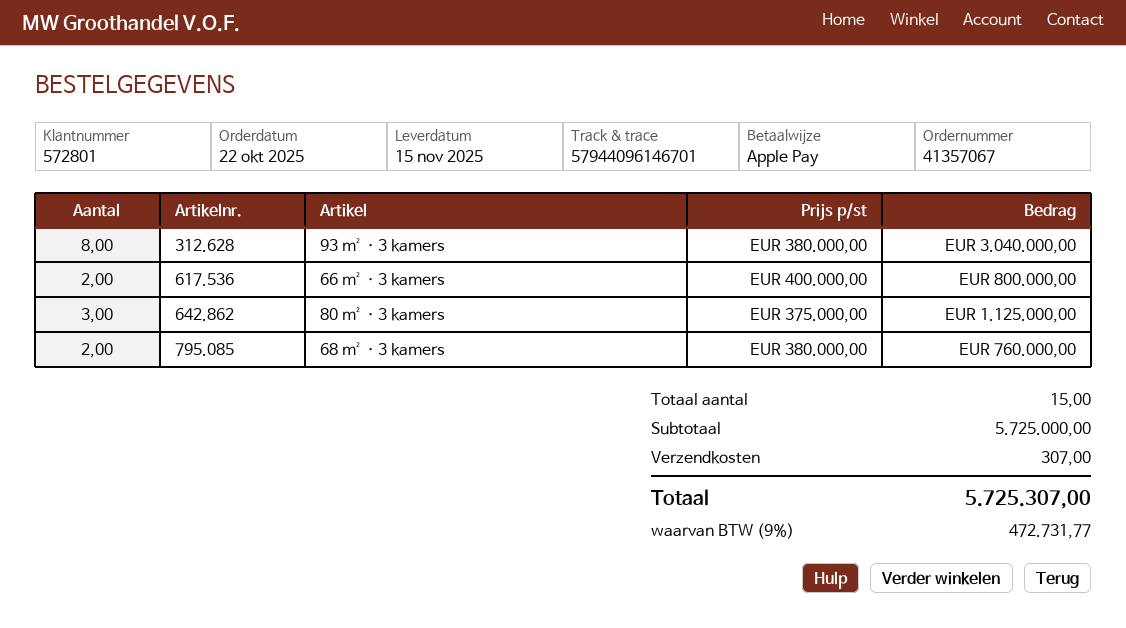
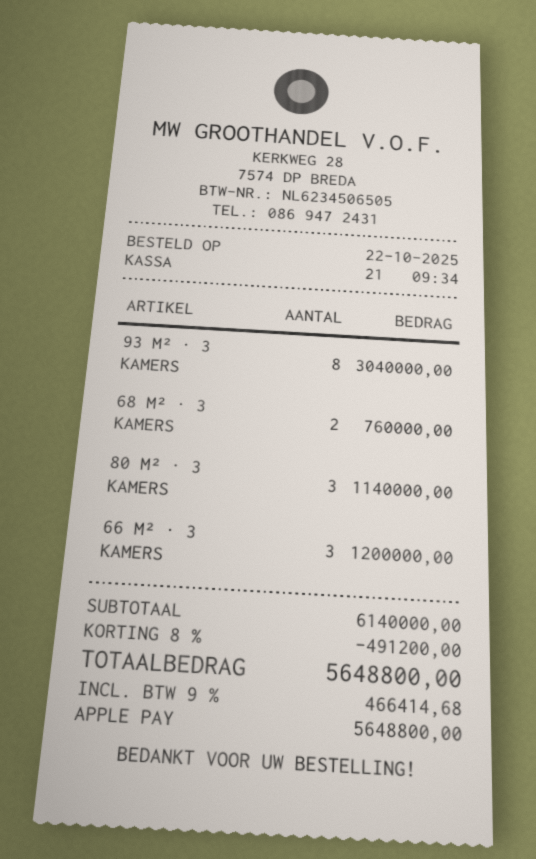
66 m² · 3 kamers: 2 for 800000.00 -> 3 for 1200000.00
80 m² · 3 kamers: 3 for 1125000.00 -> 3 for 1140000.00
subtotal: 5725000.00 -> 6140000.00
discount: none -> 8% = 491200.00
shipping: 307.00 -> none
tax: 9% = 472731.77 -> 9% = 466414.68
total: 5725307.00 -> 5648800.00

